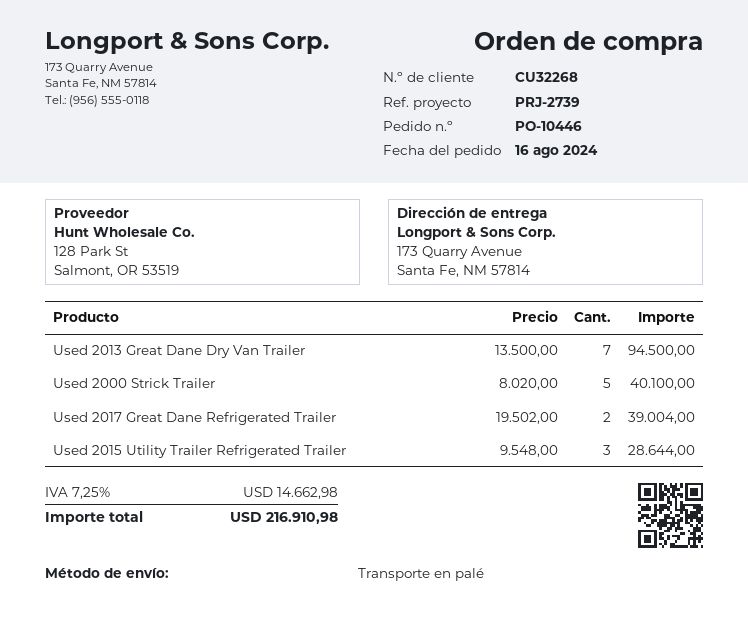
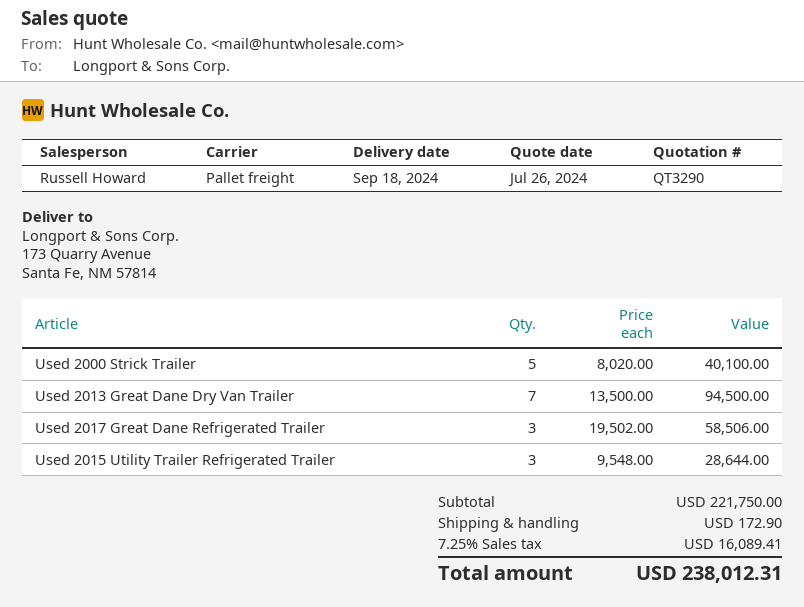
Used 2017 Great Dane Refrigerated Trailer: 2 x 19502.00 = 39004.00 -> 3 x 19502.00 = 58506.00
shipping: none -> 172.90
tax: 7.25% = 14662.98 -> 7.25% = 16089.41
total: 216910.98 -> 238012.31

